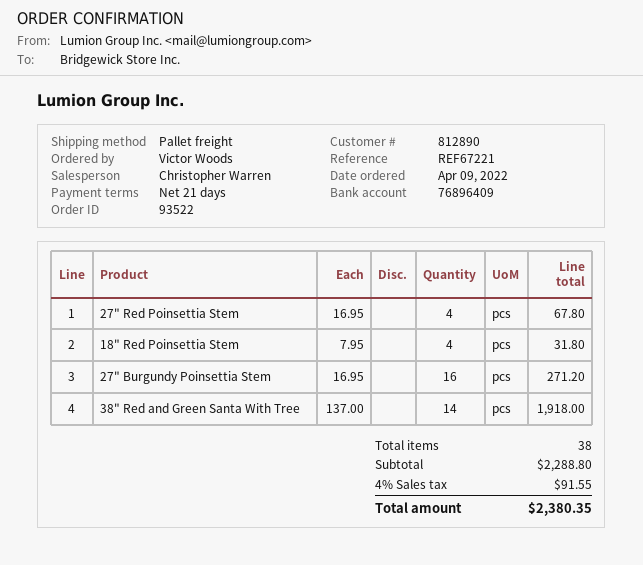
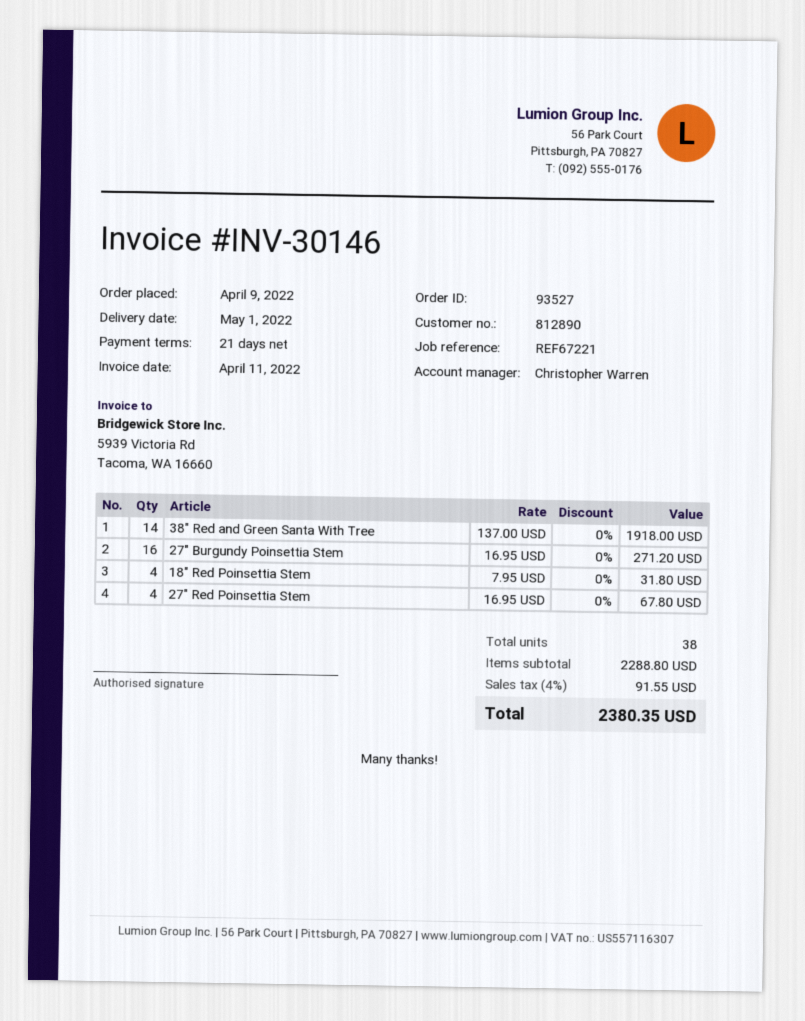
order number: 93522 -> 93527

